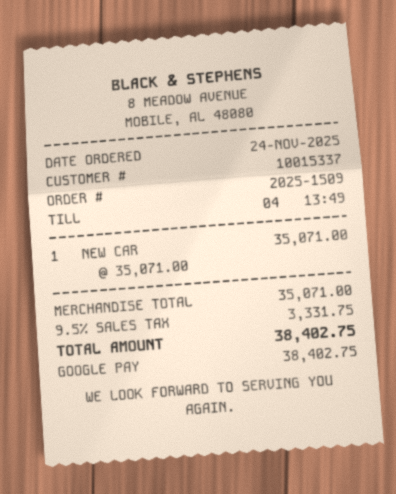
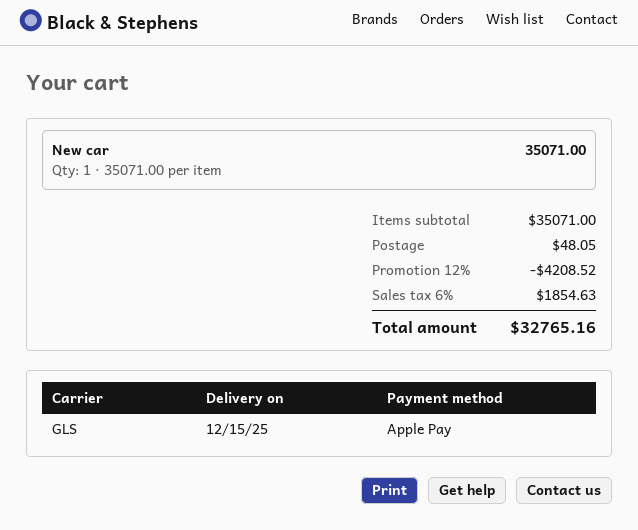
payment method: Google Pay -> Apple Pay
discount: none -> 12% = 4208.52
shipping: none -> 48.05
tax: 9.5% = 3331.75 -> 6% = 1854.63
total: 38402.75 -> 32765.16

